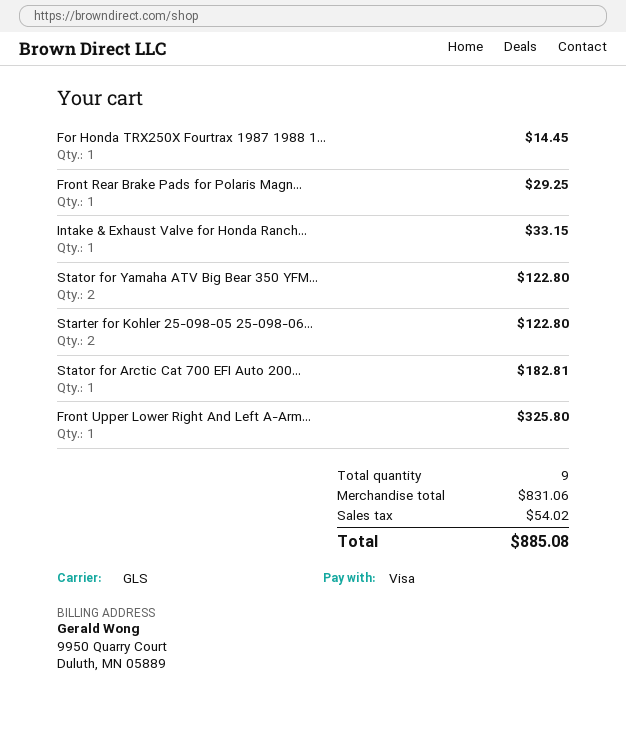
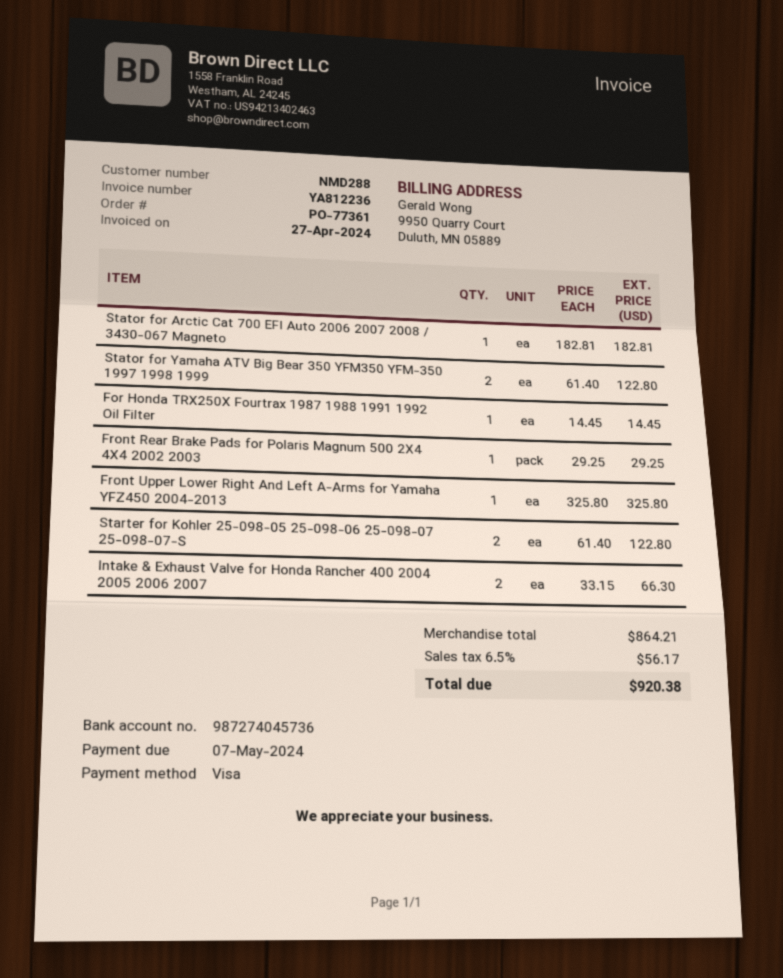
Intake & Exhaust Valve for Honda Ranch...: 1 for 33.15 -> 2 for 66.30
subtotal: 831.06 -> 864.21
tax: 54.02 -> 56.17
total: 885.08 -> 920.38

